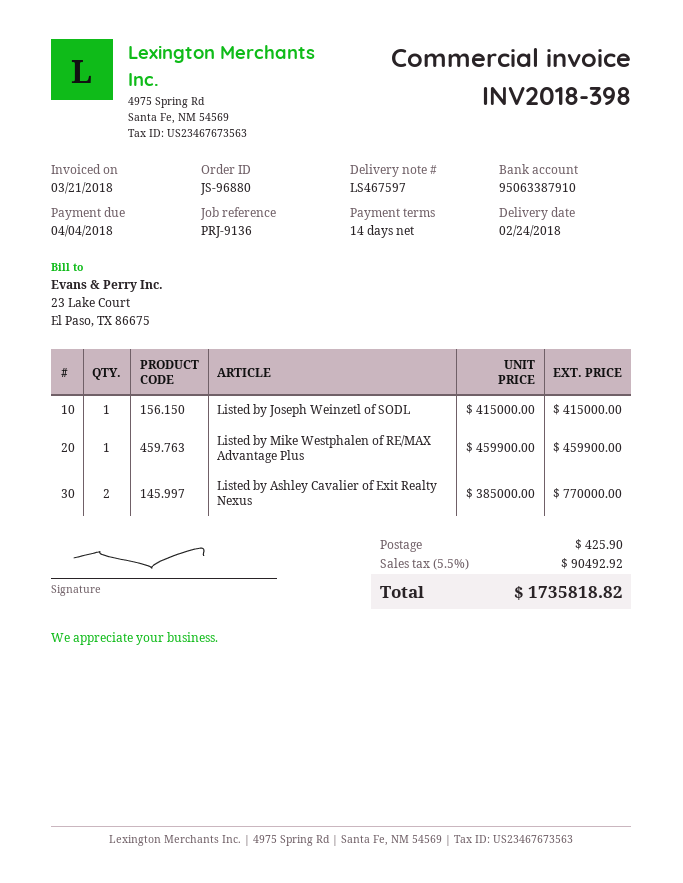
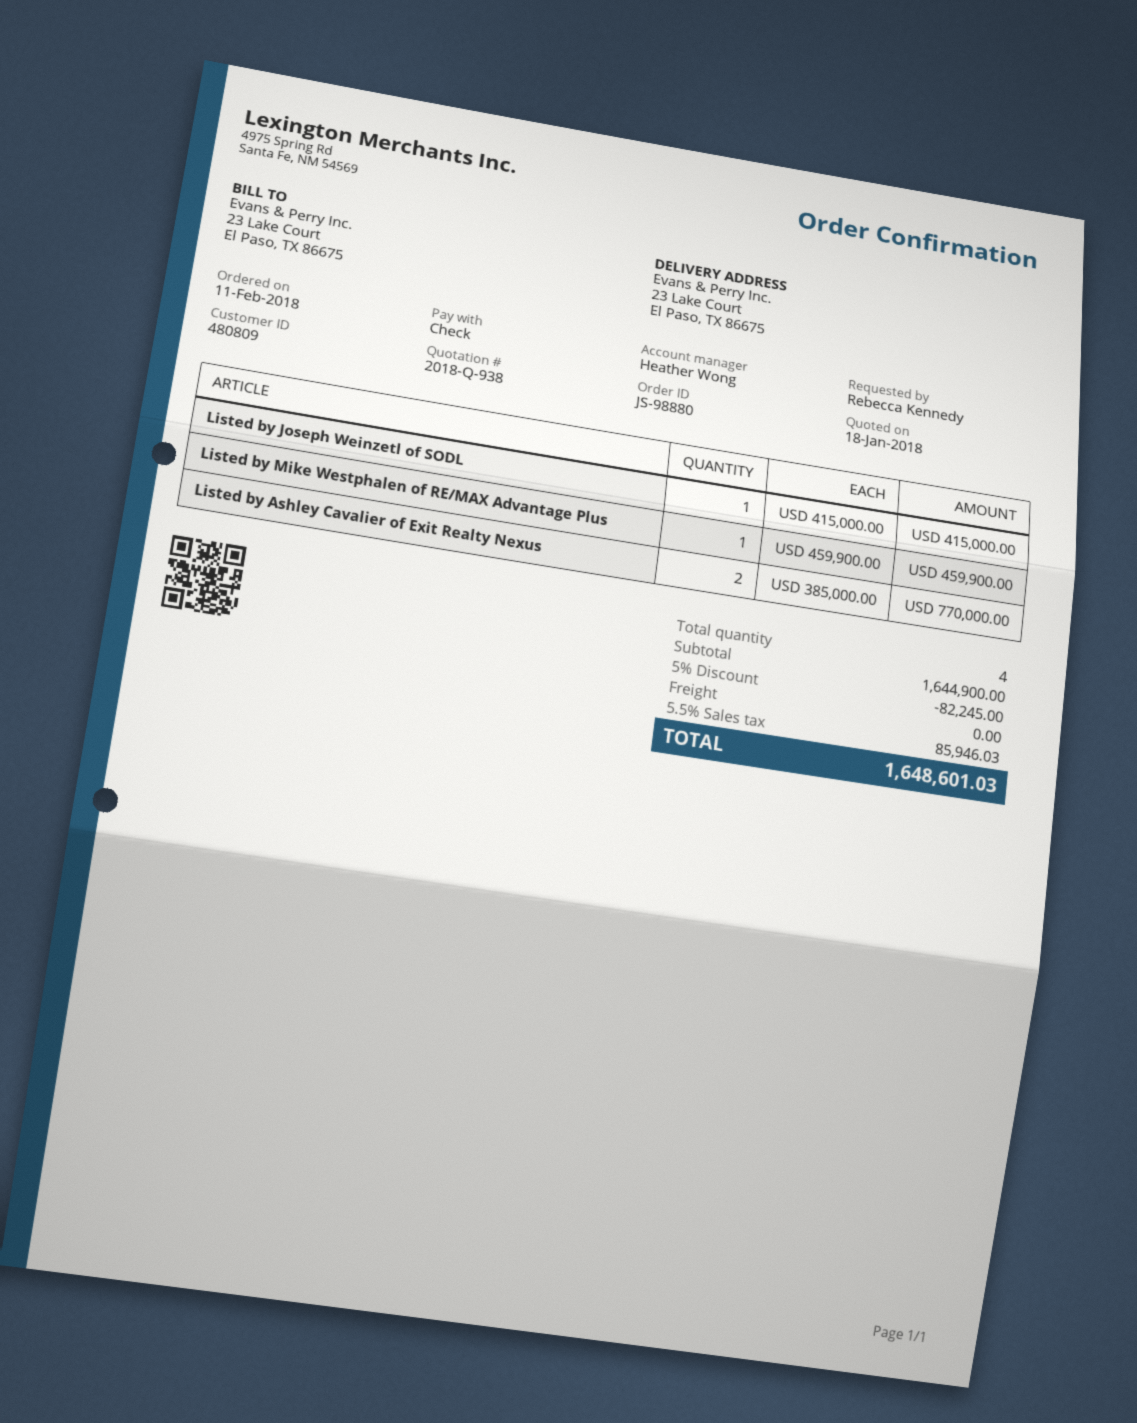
order number: JS-96880 -> JS-98880
discount: none -> 5% = 82245.00
shipping: 425.90 -> 0.00
tax: 5.5% = 90492.92 -> 5.5% = 85946.03
total: 1735818.82 -> 1648601.03

